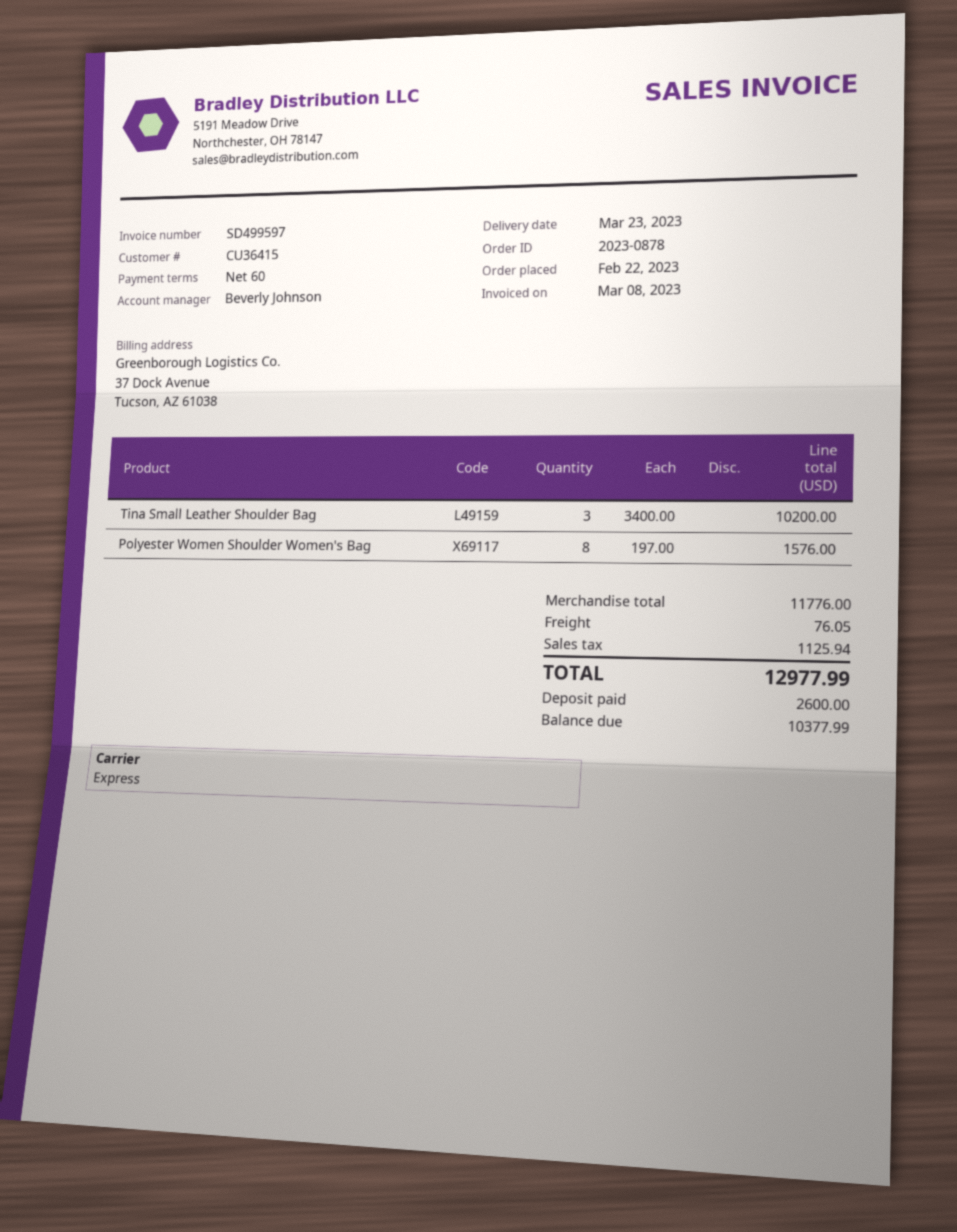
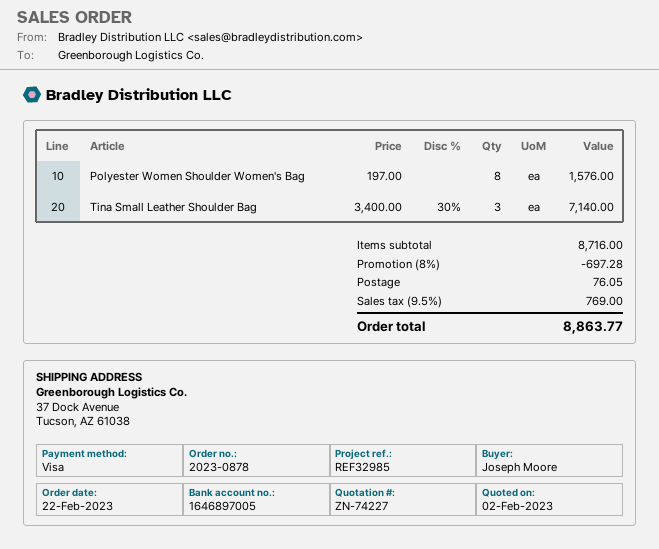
Tina Small Leather Shoulder Bag: 3 x 3400.00 = 10200.00 -> 3 x 3400.00 - 30% = 7140.00
subtotal: 11776.00 -> 8716.00
discount: none -> 8% = 697.28
tax: 1125.94 -> 769.00
total: 12977.99 -> 8863.77

